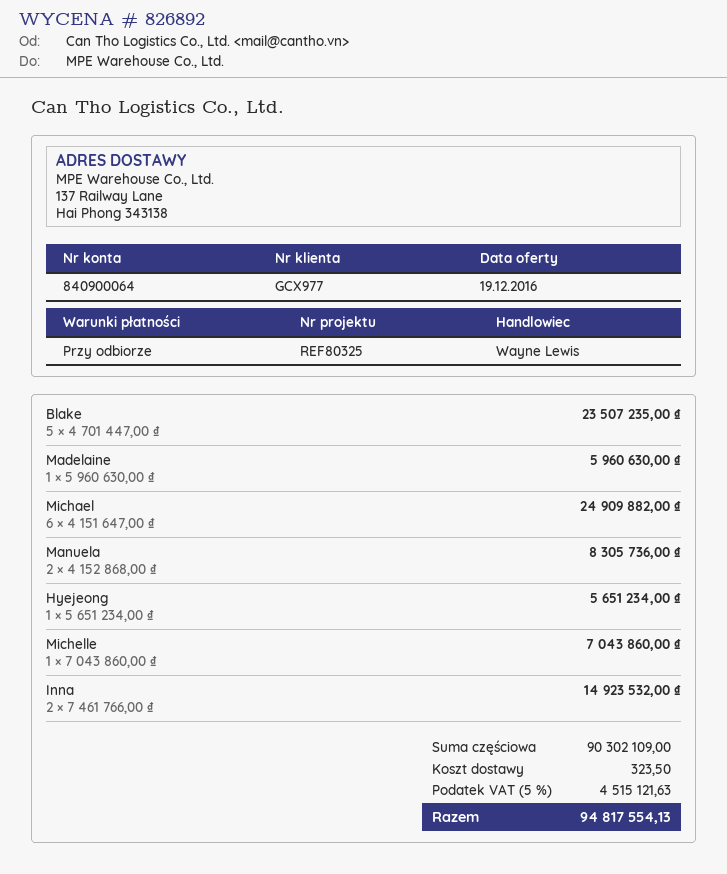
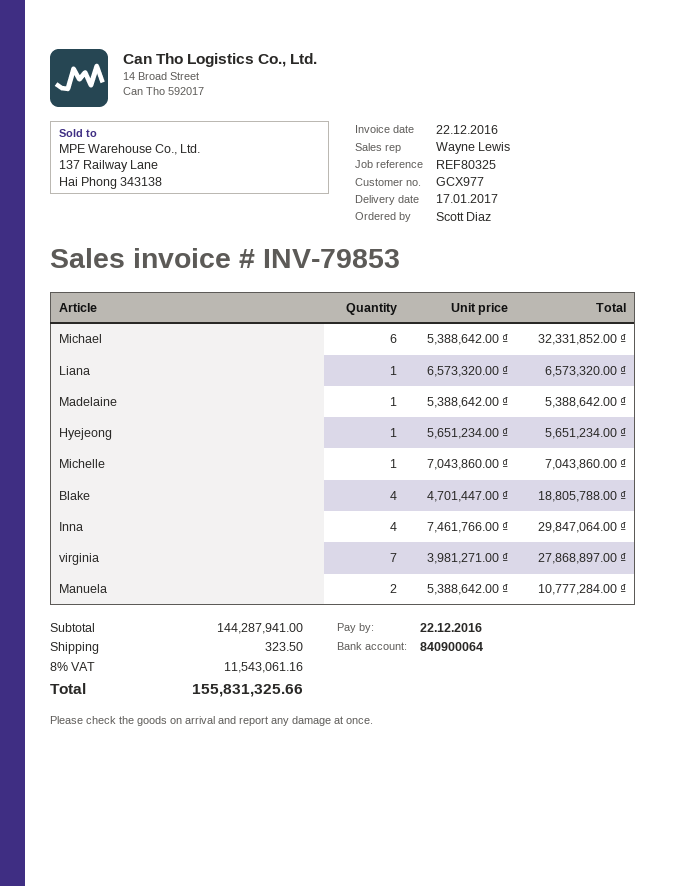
Blake: 5 x 4701447.00 = 23507235.00 -> 4 x 4701447.00 = 18805788.00
Madelaine: 1 x 5960630.00 = 5960630.00 -> 1 x 5388642.00 = 5388642.00
Michael: 6 x 4151647.00 = 24909882.00 -> 6 x 5388642.00 = 32331852.00
Manuela: 2 x 4152868.00 = 8305736.00 -> 2 x 5388642.00 = 10777284.00
Inna: 2 x 7461766.00 = 14923532.00 -> 4 x 7461766.00 = 29847064.00
Liana: none -> 1 x 6573320.00 = 6573320.00
virginia: none -> 7 x 3981271.00 = 27868897.00
subtotal: 90302109.00 -> 144287941.00
tax: 5% = 4515121.63 -> 8% = 11543061.16
total: 94817554.13 -> 155831325.66

